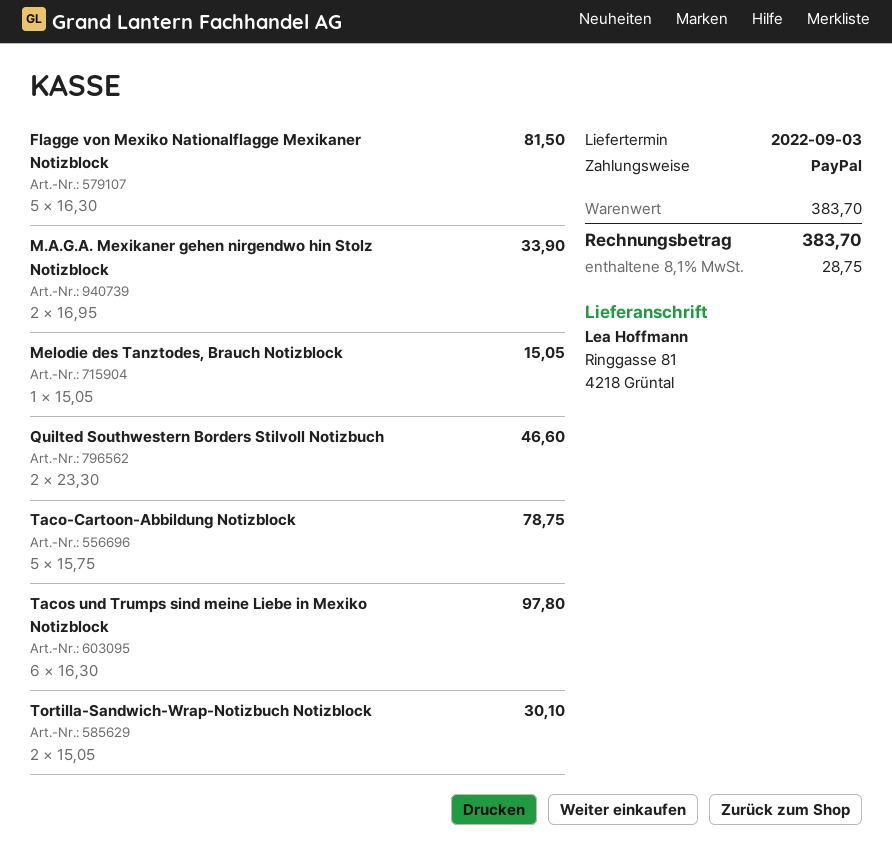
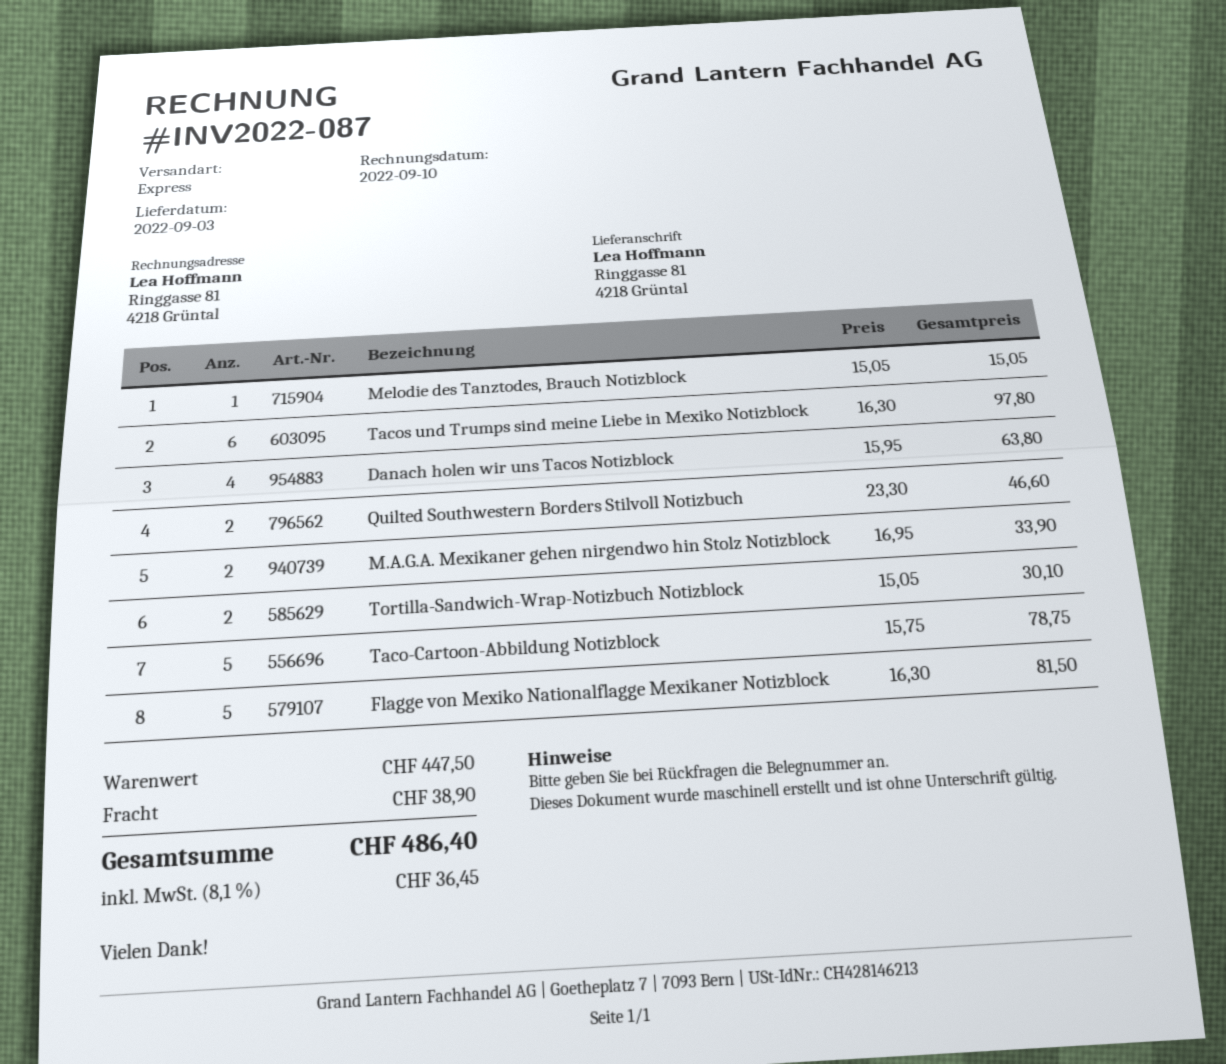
Danach holen wir uns Tacos Notizblock: none -> 4 x 15.95 = 63.80
subtotal: 383.70 -> 447.50
shipping: none -> 38.90
tax: 8.1% = 28.75 -> 8.1% = 36.45
total: 383.70 -> 486.40

